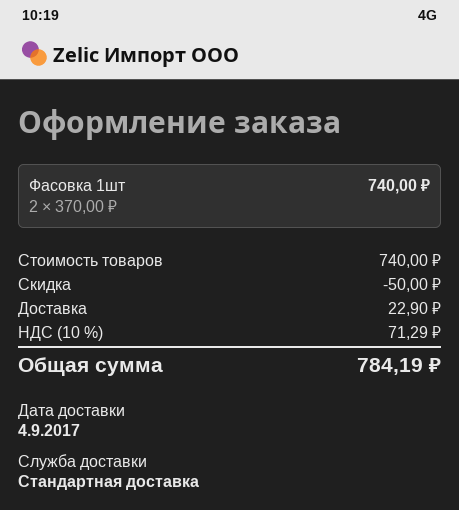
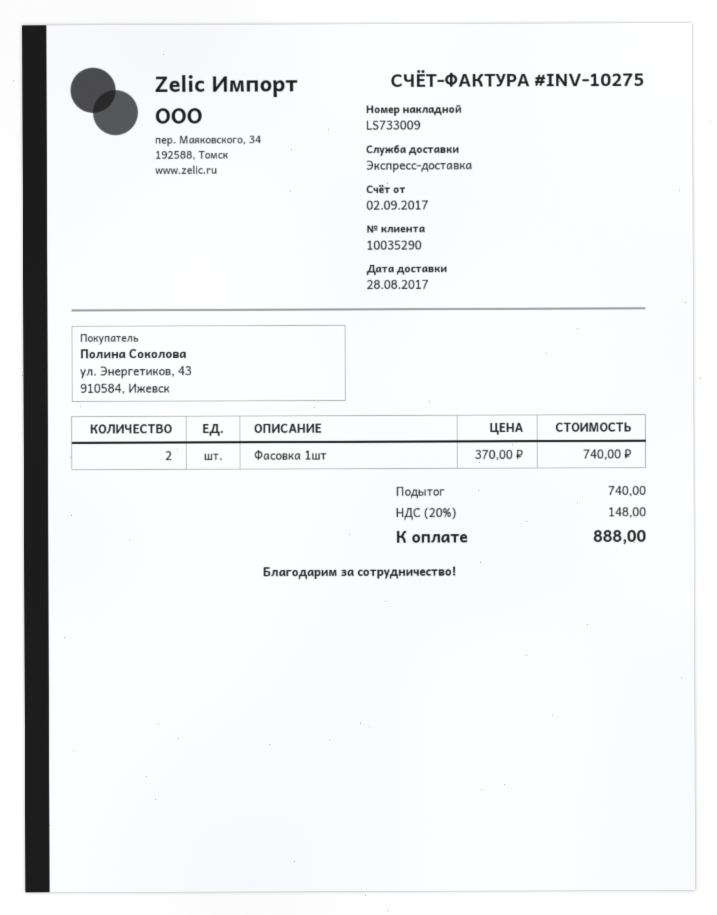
delivery date: 2017-09-04 -> 2017-08-28
shipping method: standard -> express
discount: 50.00 -> none
shipping: 22.90 -> none
tax: 10% = 71.29 -> 20% = 148.00
total: 784.19 -> 888.00

